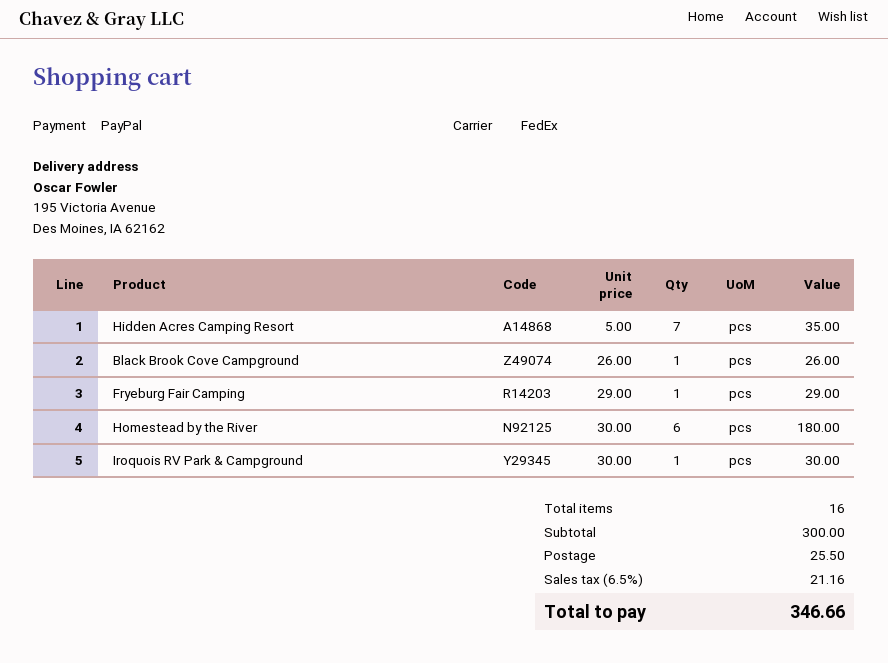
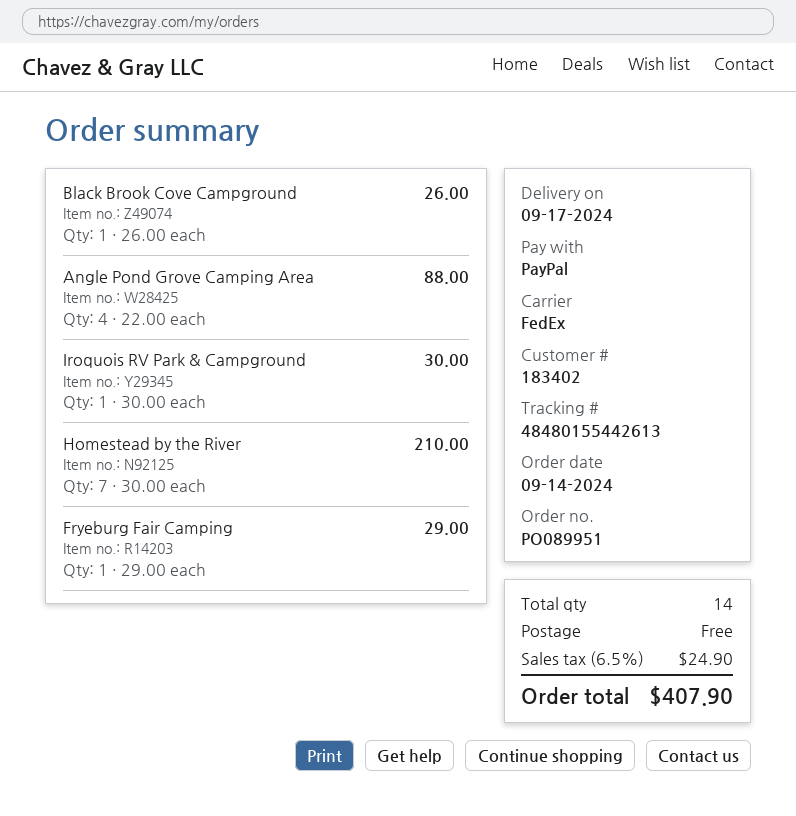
Hidden Acres Camping Resort: 7 x 5.00 = 35.00 -> none
Homestead by the River: 6 x 30.00 = 180.00 -> 7 x 30.00 = 210.00
Angle Pond Grove Camping Area: none -> 4 x 22.00 = 88.00
total quantity: 16 -> 14
shipping: 25.50 -> 0.00
tax: 6.5% = 21.16 -> 6.5% = 24.90
total: 346.66 -> 407.90

